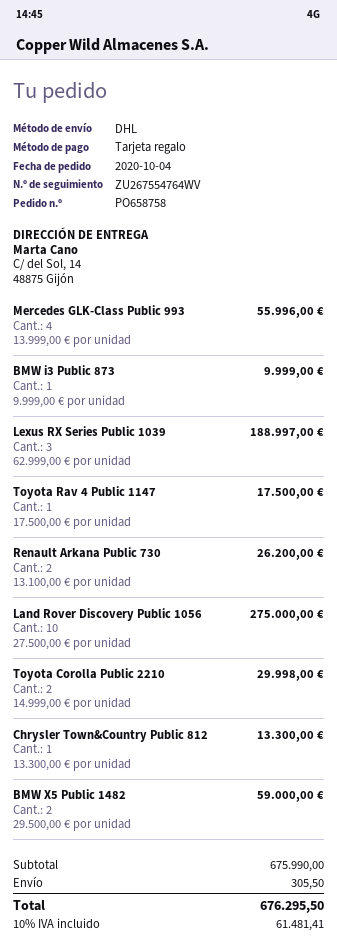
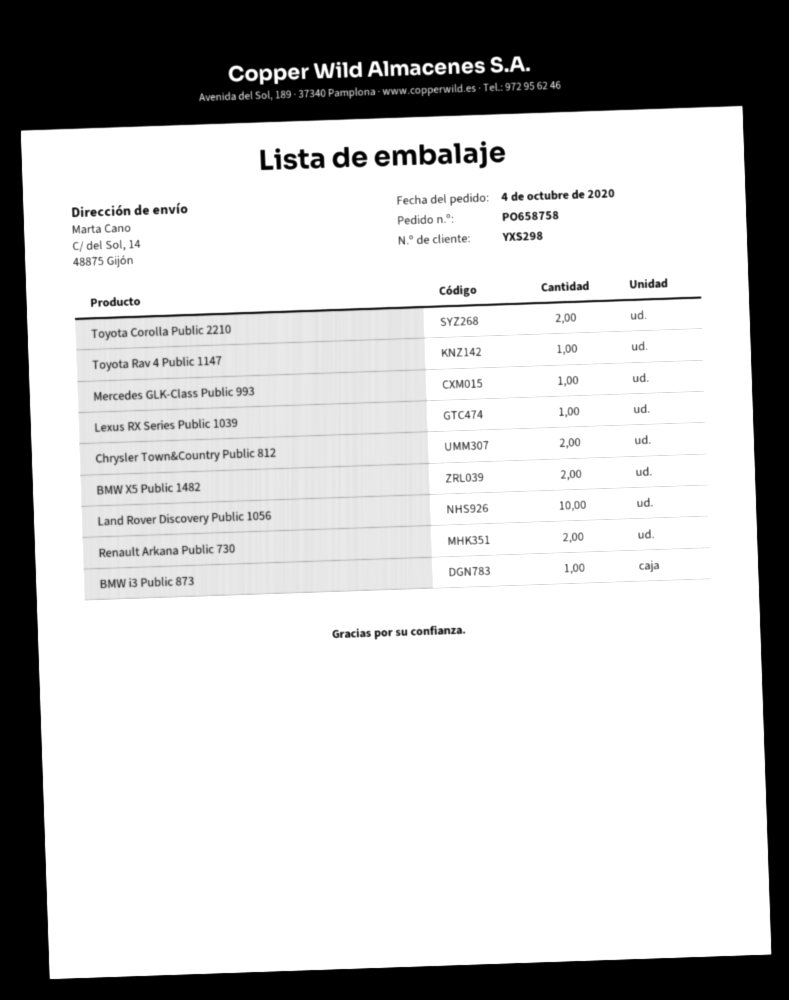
Mercedes GLK-Class Public 993: 4 -> 1
Lexus RX Series Public 1039: 3 -> 1
Chrysler Town&Country Public 812: 1 -> 2

